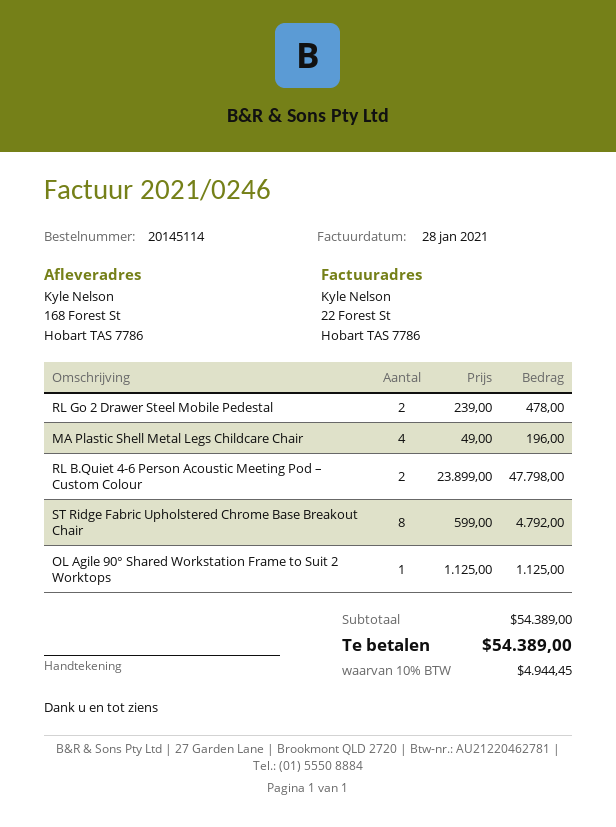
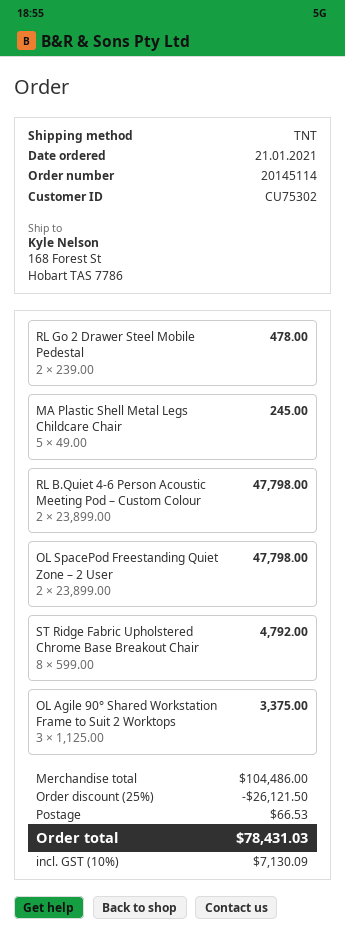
MA Plastic Shell Metal Legs Childcare Chair: 4 x 49.00 = 196.00 -> 5 x 49.00 = 245.00
OL Agile 90° Shared Workstation Frame to Suit 2 Worktops: 1 x 1125.00 = 1125.00 -> 3 x 1125.00 = 3375.00
OL SpacePod Freestanding Quiet Zone – 2 User: none -> 2 x 23899.00 = 47798.00
subtotal: 54389.00 -> 104486.00
discount: none -> 25% = 26121.50
shipping: none -> 66.53
tax: 10% = 4944.45 -> 10% = 7130.09
total: 54389.00 -> 78431.03

